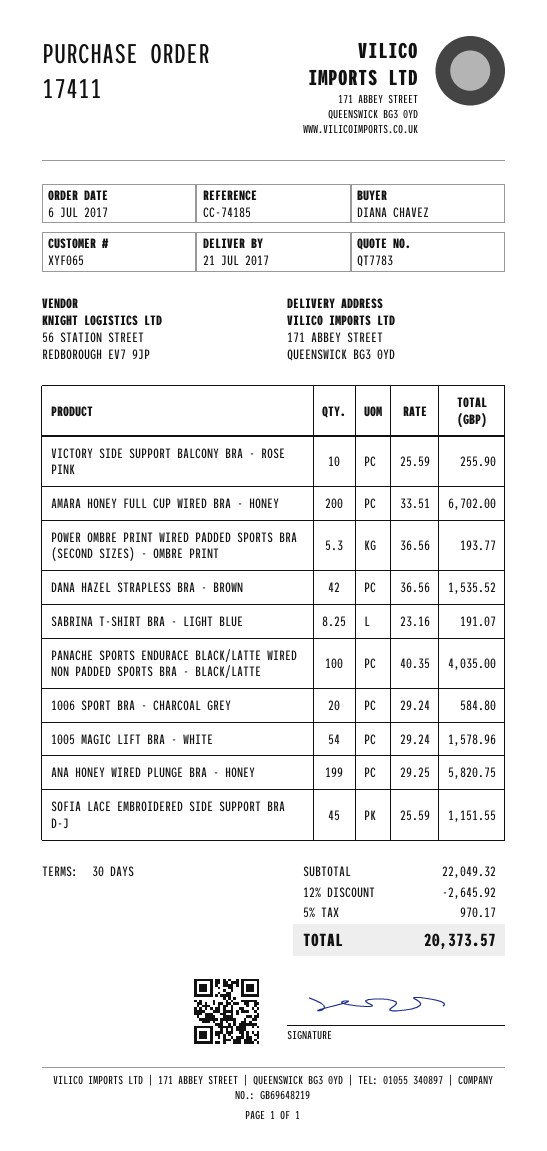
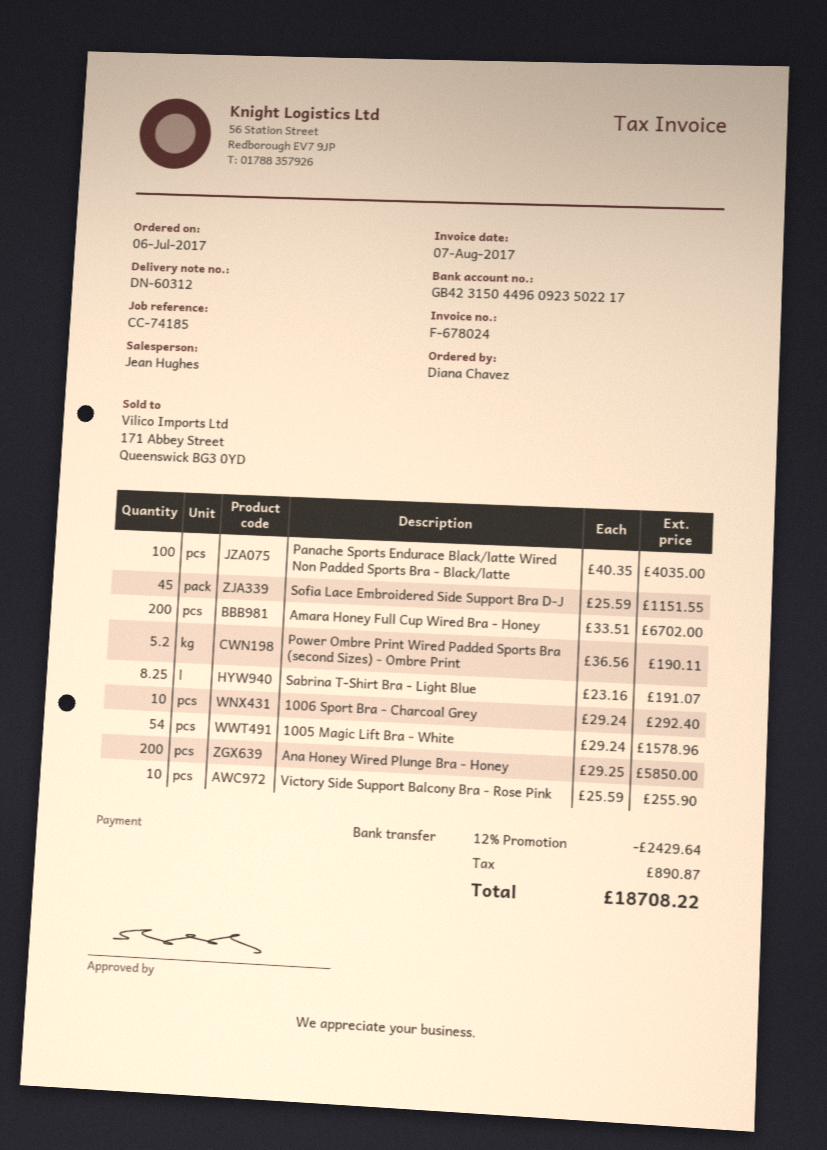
POWER OMBRE PRINT WIRED PADDED SPORTS BRA (SECOND SIZES) - OMBRE PRINT: 5.3 x 36.56 = 193.77 -> 5.2 x 36.56 = 190.11
DANA HAZEL STRAPLESS BRA - BROWN: 42 x 36.56 = 1535.52 -> none
1006 SPORT BRA - CHARCOAL GREY: 20 x 29.24 = 584.80 -> 10 x 29.24 = 292.40
ANA HONEY WIRED PLUNGE BRA - HONEY: 199 x 29.25 = 5820.75 -> 200 x 29.25 = 5850.00
discount: 12% = 2645.92 -> 12% = 2429.64
tax: 970.17 -> 890.87
total: 20373.57 -> 18708.22

